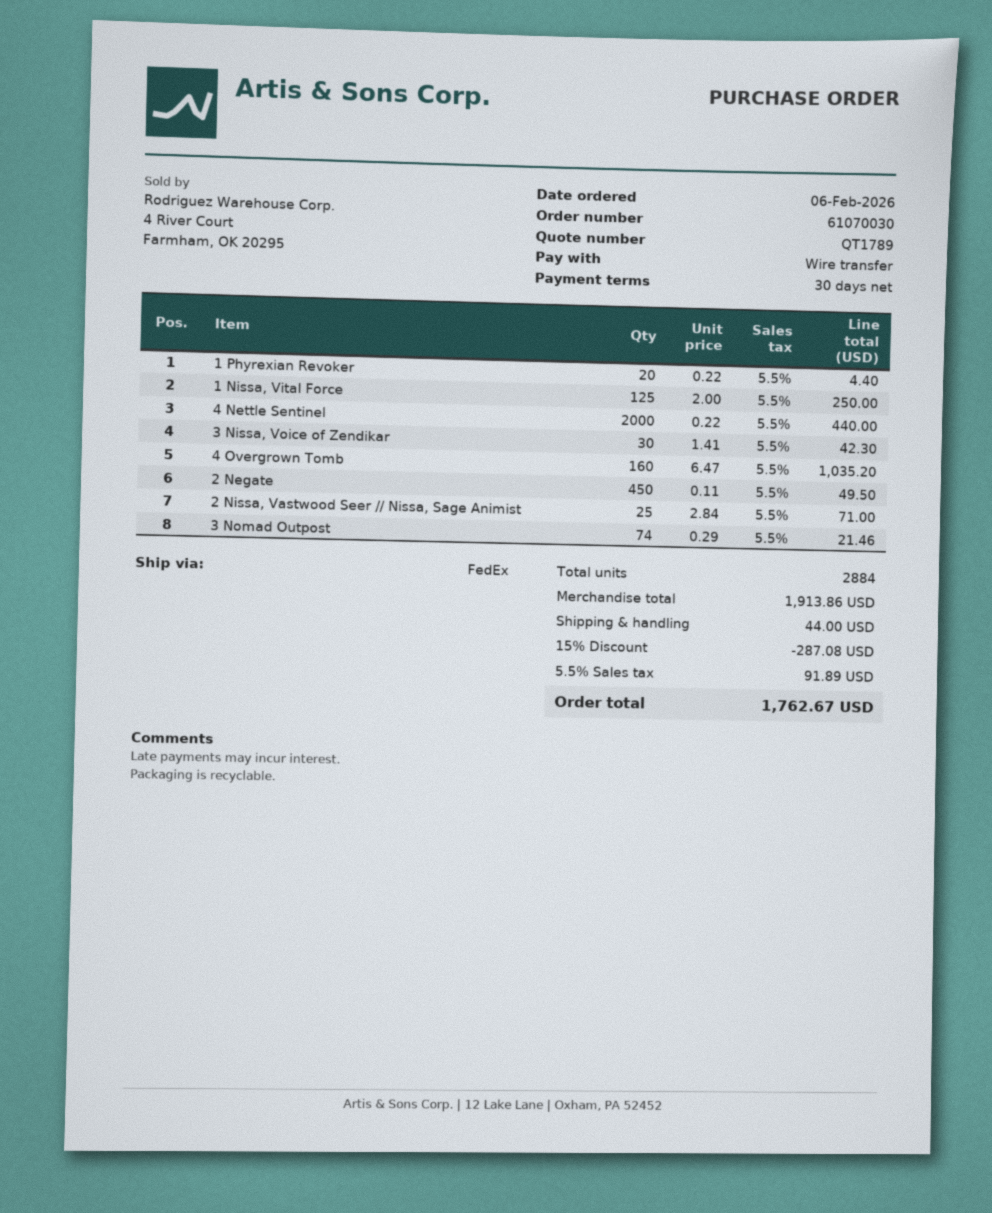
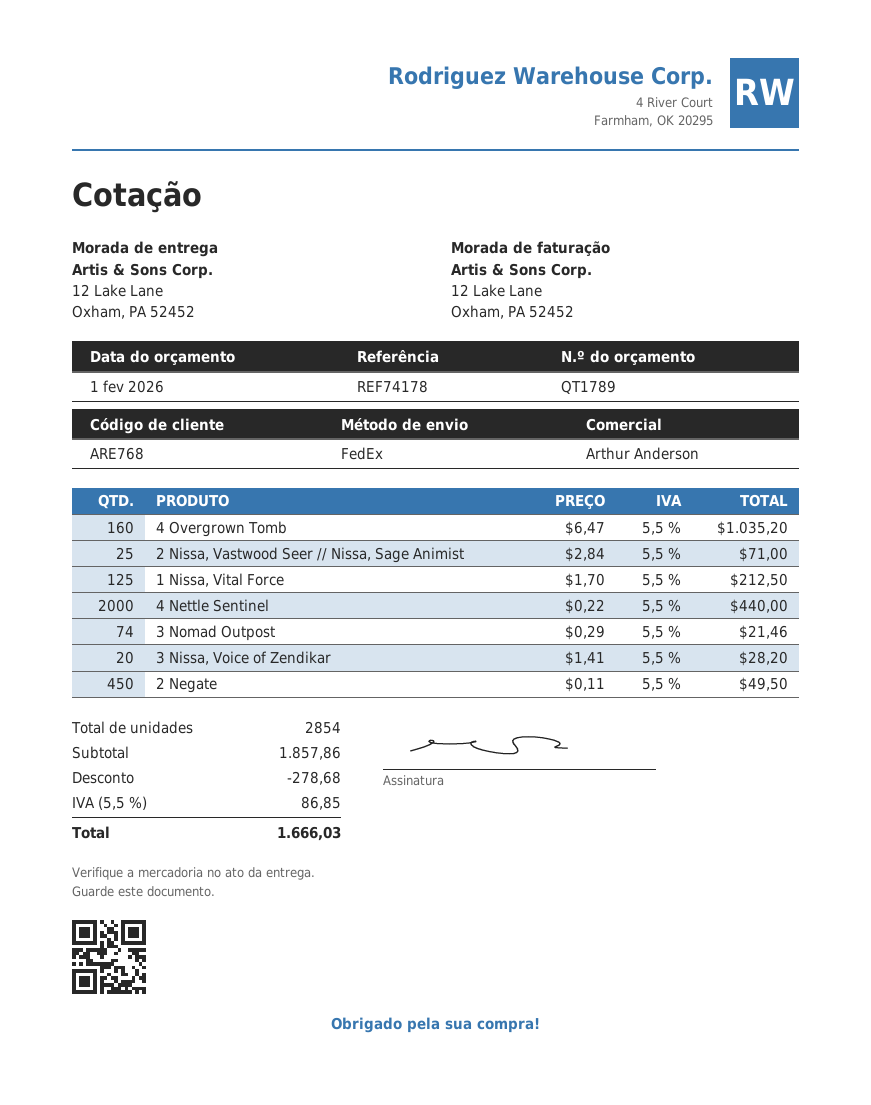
1 Phyrexian Revoker: 20 x 0.22 = 4.40 -> none
1 Nissa, Vital Force: 125 x 2.00 = 250.00 -> 125 x 1.70 = 212.50
3 Nissa, Voice of Zendikar: 30 x 1.41 = 42.30 -> 20 x 1.41 = 28.20
total quantity: 2884 -> 2854
subtotal: 1913.86 -> 1857.86
discount: 287.08 -> 278.68
shipping: 44.00 -> none
tax: 5.5% = 91.89 -> 5.5% = 86.85
total: 1762.67 -> 1666.03

